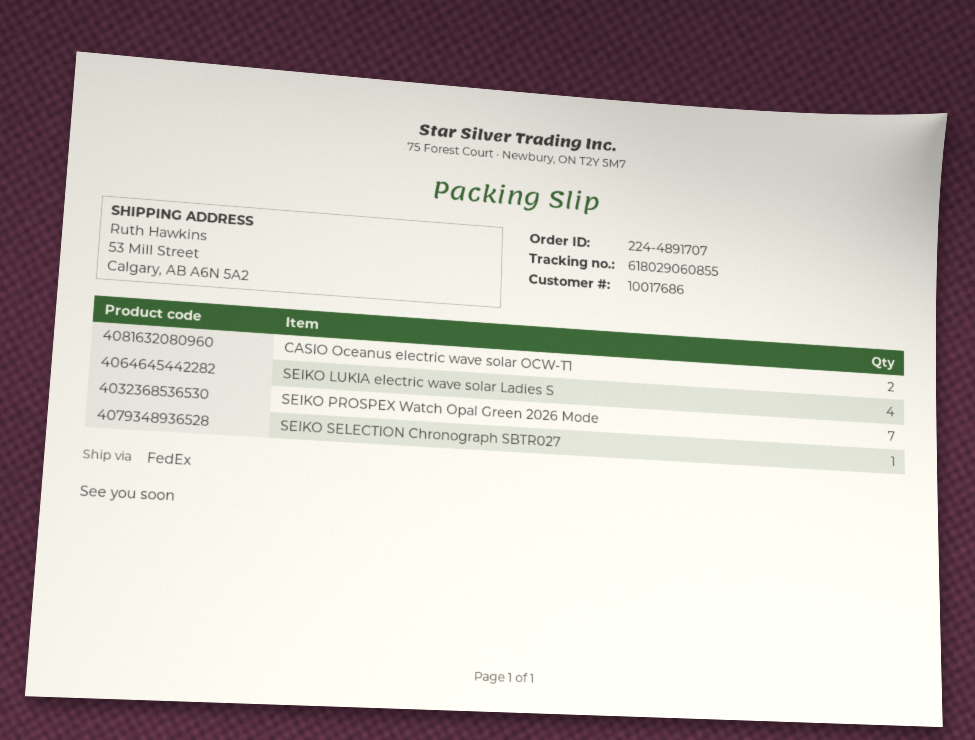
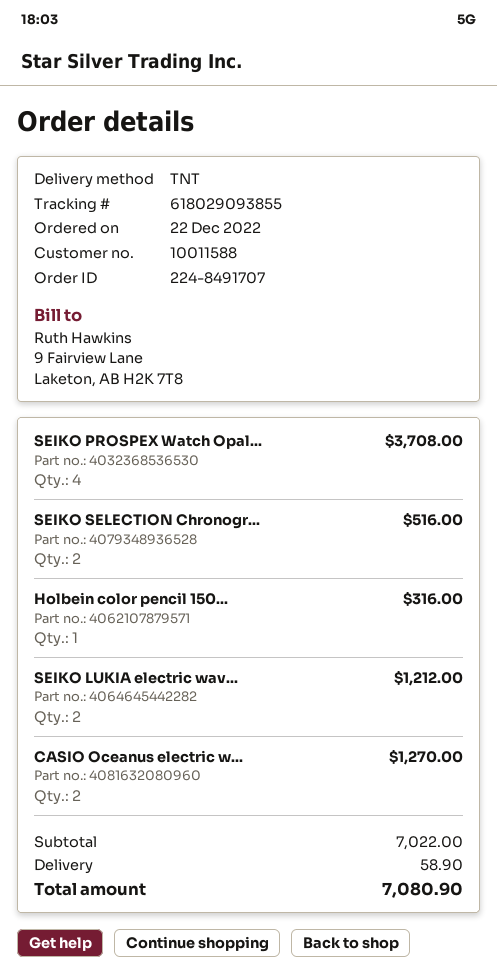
order number: 224-4891707 -> 224-8491707
customer number: 10017686 -> 10011588
shipping method: FedEx -> TNT
tracking number: 618029060855 -> 618029093855
SEIKO LUKIA electric wave solar Ladies S: 4 -> 2
SEIKO PROSPEX Watch Opal Green 2026 Mode: 7 -> 4
SEIKO SELECTION Chronograph SBTR027: 1 -> 2
Holbein color pencil 150...: none -> 1

